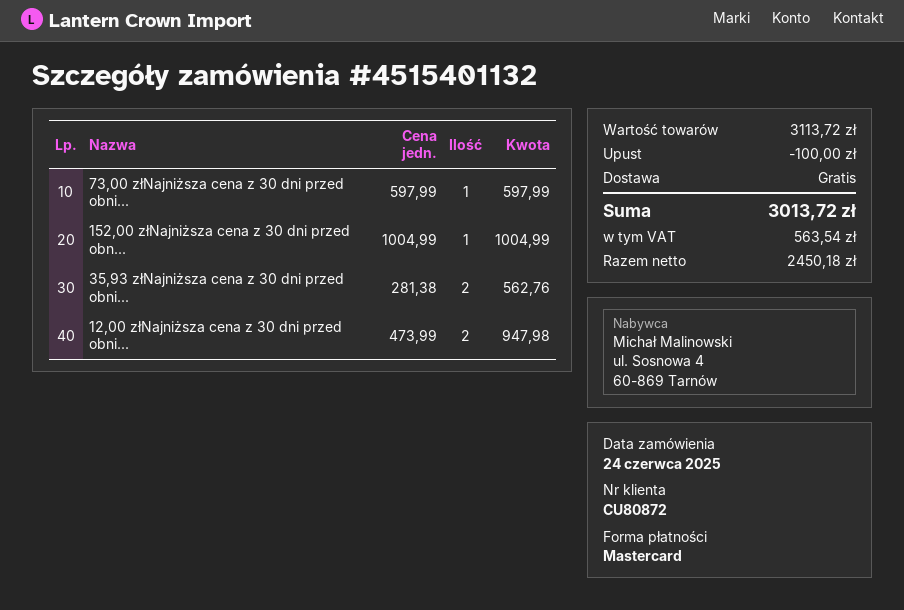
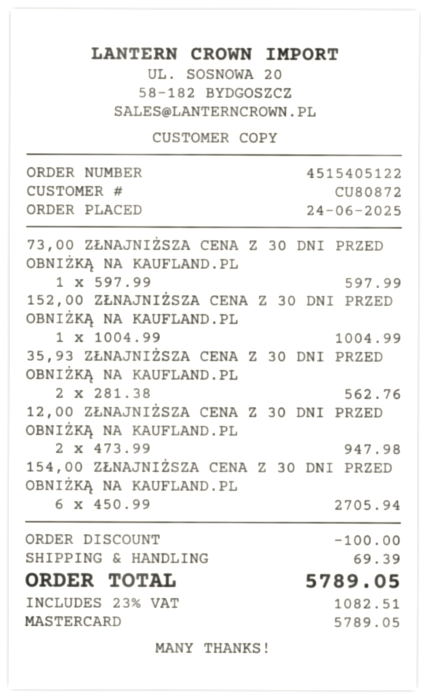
order number: 4515401132 -> 4515405122
154,00 ZŁNAJNIŻSZA CENA Z 30 DNI PRZED OBNIŻKĄ NA KAUFLAND.PL: none -> 6 x 450.99 = 2705.94
shipping: 0.00 -> 69.39
tax: 563.54 -> 1082.51
total: 3013.72 -> 5789.05

